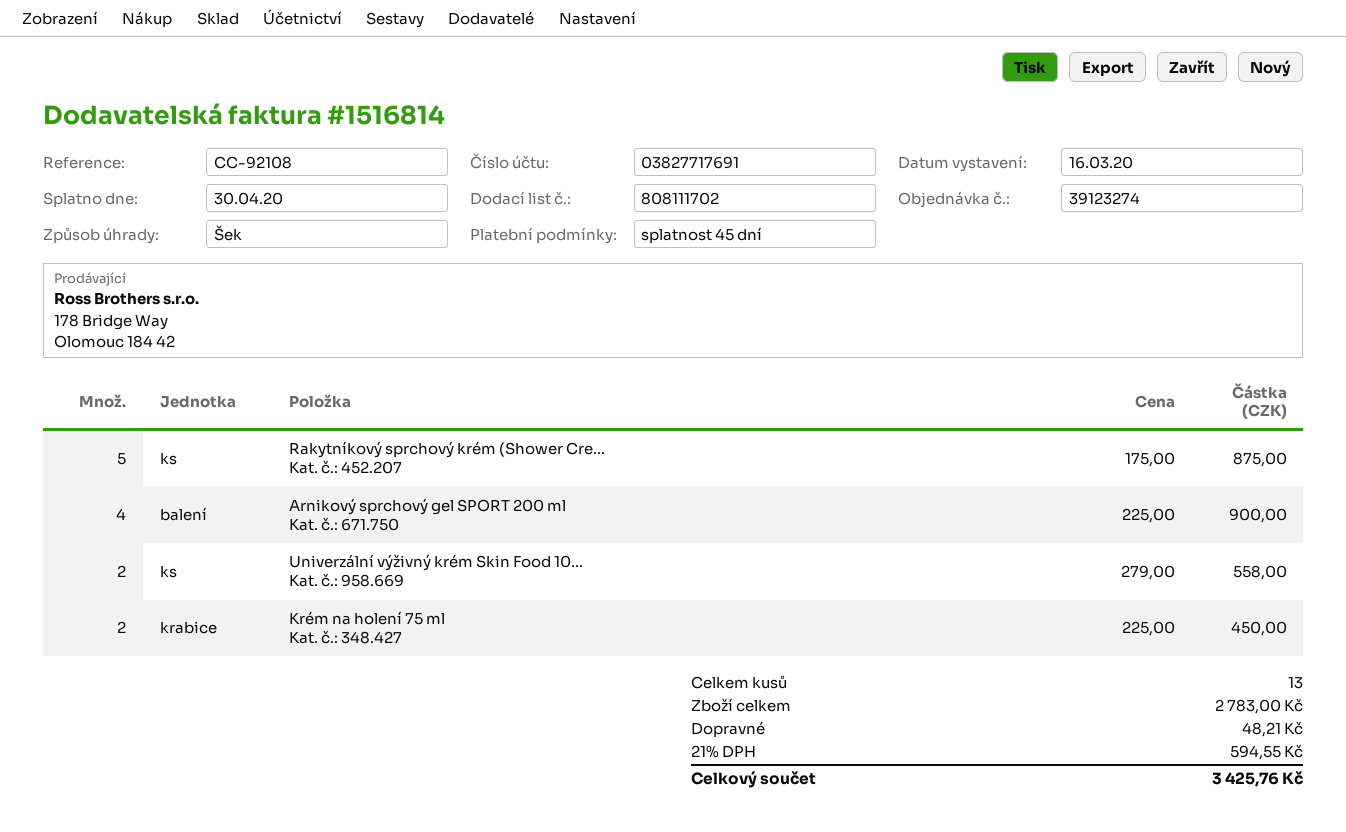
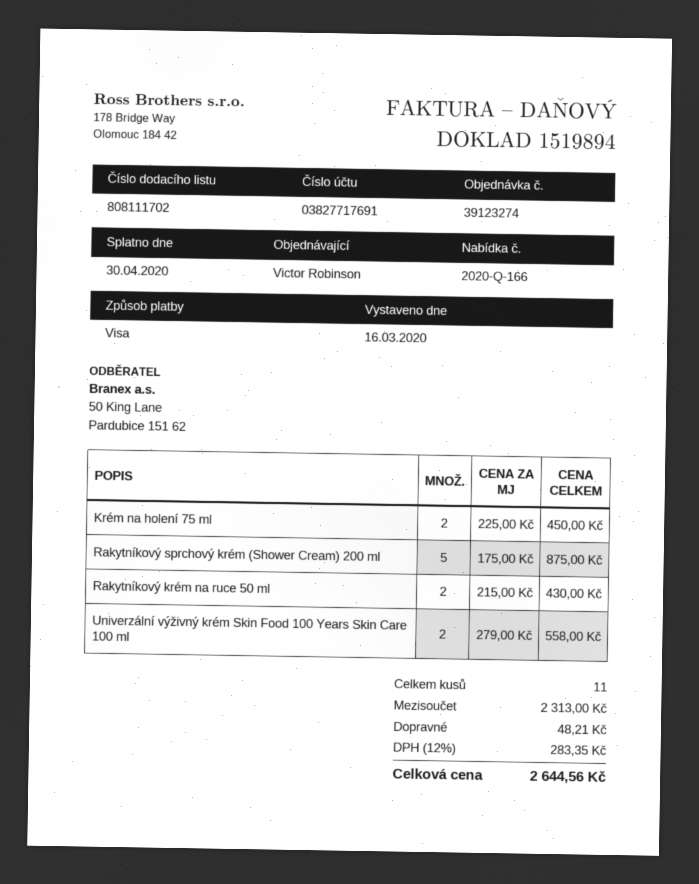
invoice number: 1516814 -> 1519894
payment method: cheque -> Visa
Arnikový sprchový gel SPORT 200 ml: 4 x 225.00 = 900.00 -> none
Rakytníkový krém na ruce 50 ml: none -> 2 x 215.00 = 430.00
total quantity: 13 -> 11
subtotal: 2783.00 -> 2313.00
tax: 21% = 594.55 -> 12% = 283.35
total: 3425.76 -> 2644.56

